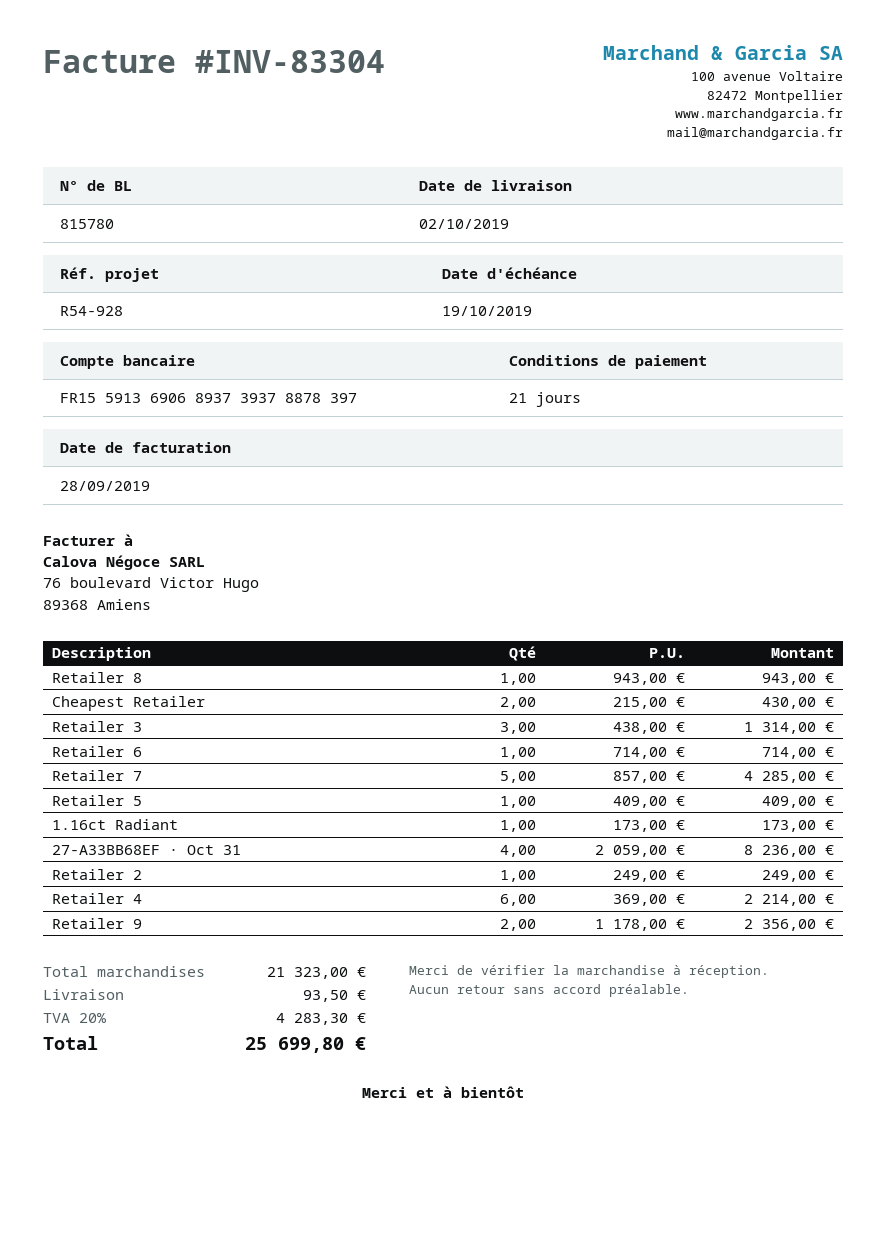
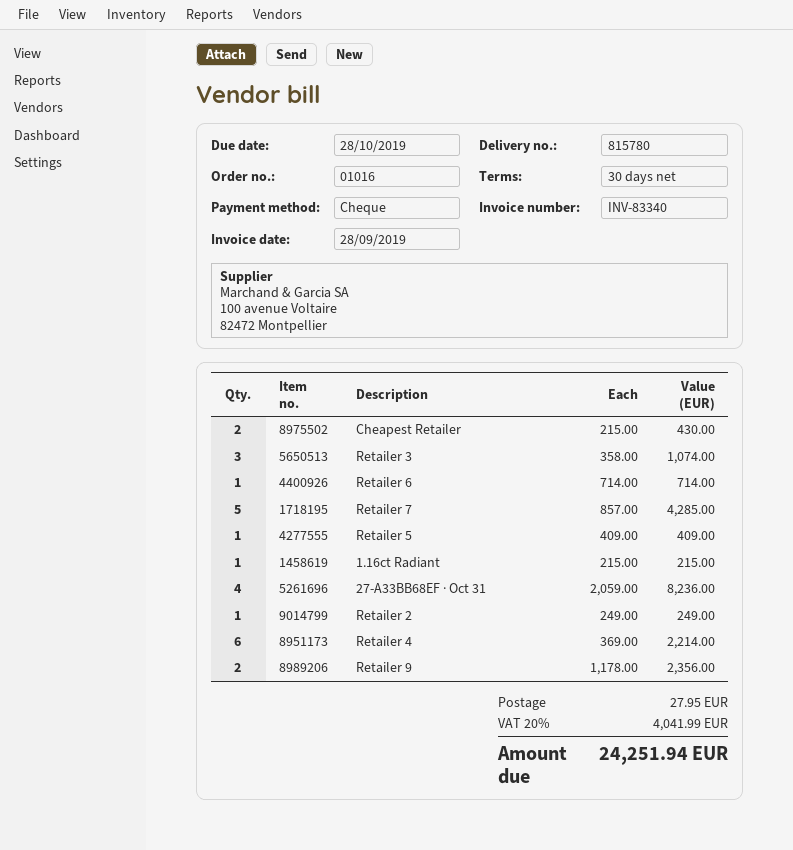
invoice number: INV-83304 -> INV-83340
payment terms: 21 days -> 30 days
due date: 2019-10-19 -> 2019-10-28
Retailer 8: 1 x 943.00 = 943.00 -> none
Retailer 3: 3 x 438.00 = 1314.00 -> 3 x 358.00 = 1074.00
1.16ct Radiant: 1 x 173.00 = 173.00 -> 1 x 215.00 = 215.00
shipping: 93.50 -> 27.95
tax: 20% = 4283.30 -> 20% = 4041.99
total: 25699.80 -> 24251.94

